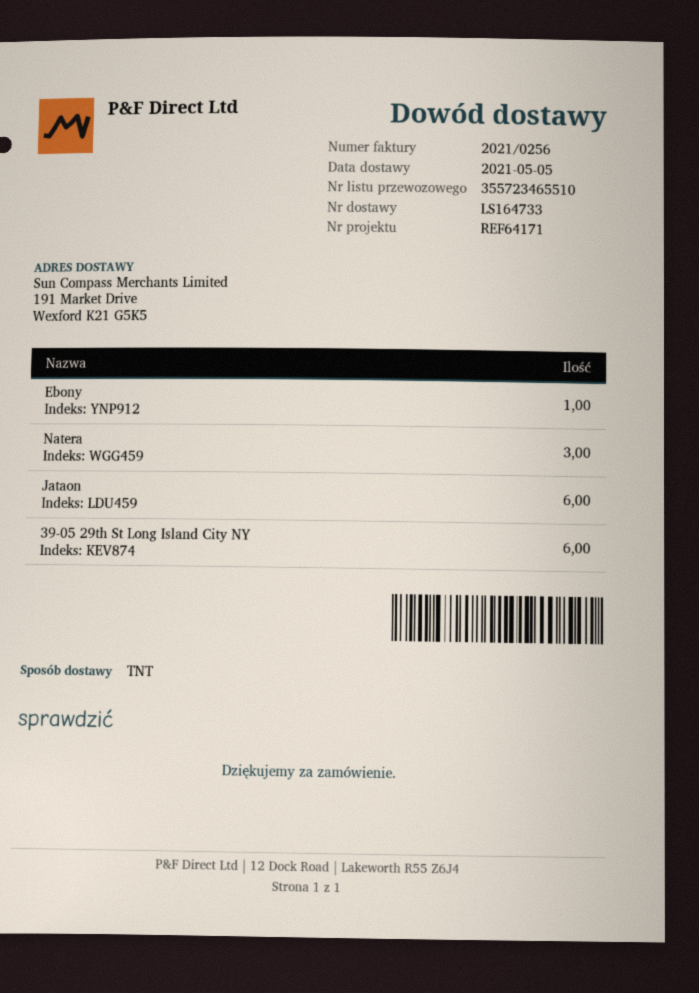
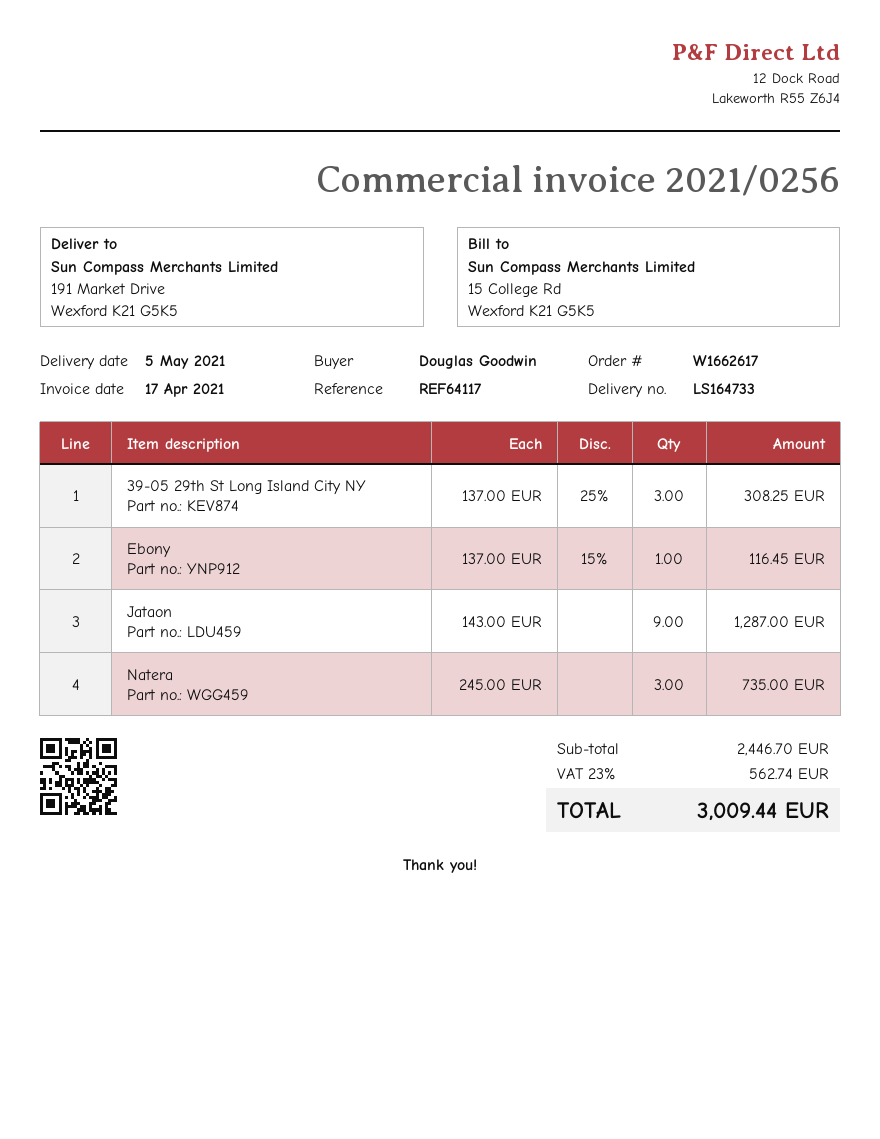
reference: REF64171 -> REF64117
Jataon: 6 -> 9
39-05 29th St Long Island City NY: 6 -> 3

